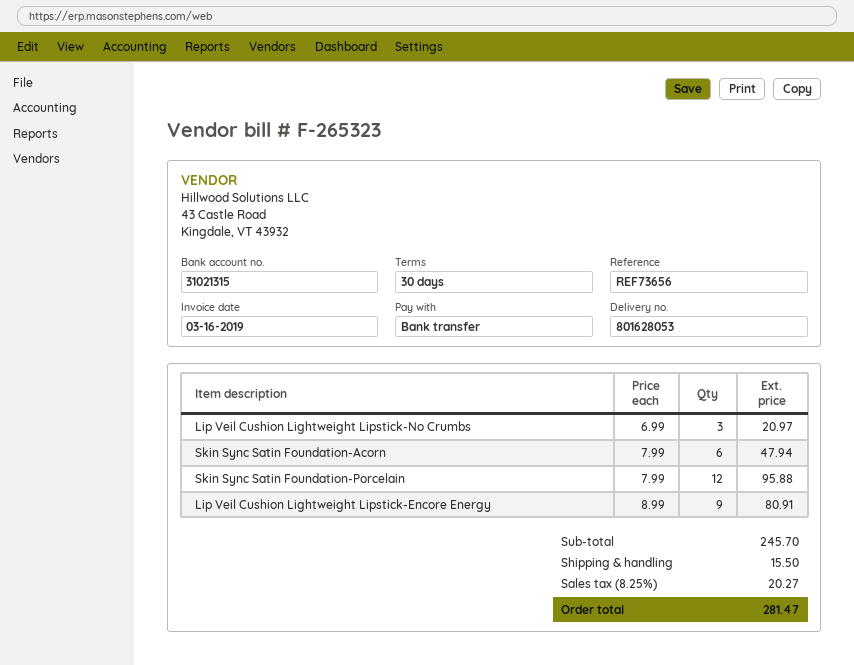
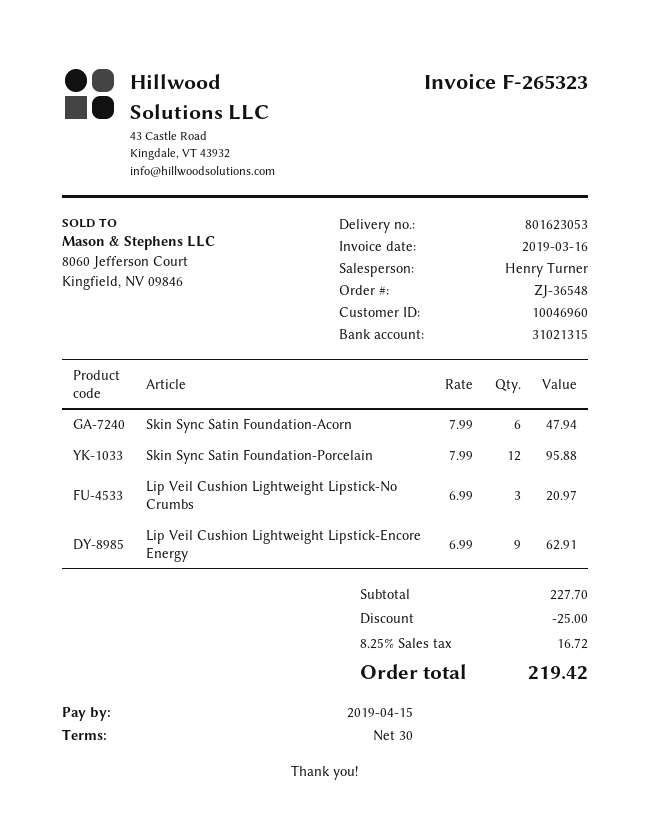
delivery note number: 801628053 -> 801623053
Lip Veil Cushion Lightweight Lipstick-Encore Energy: 9 x 8.99 = 80.91 -> 9 x 6.99 = 62.91
subtotal: 245.70 -> 227.70
discount: none -> 25.00
shipping: 15.50 -> none
tax: 8.25% = 20.27 -> 8.25% = 16.72
total: 281.47 -> 219.42

